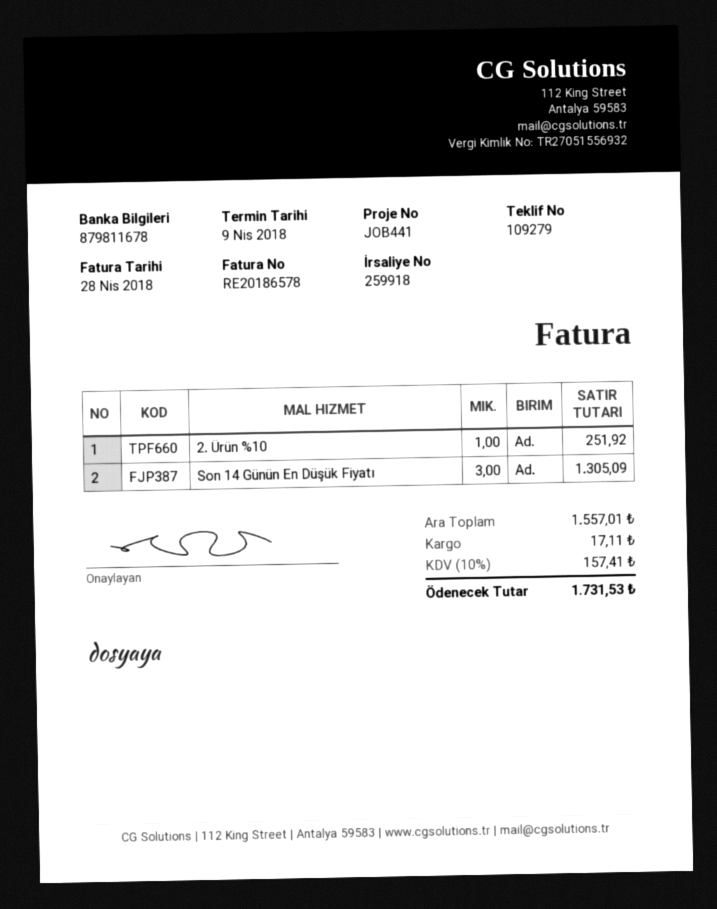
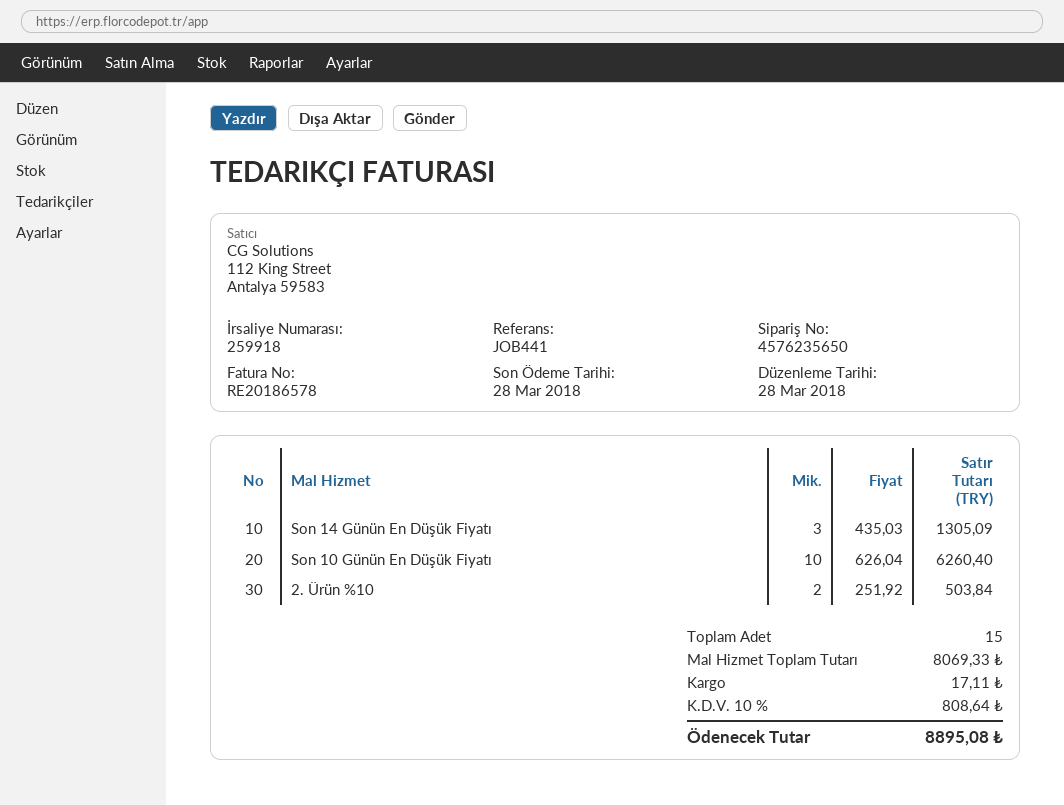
invoice date: 2018-04-28 -> 2018-03-28
2. Ürün %10: 1 for 251.92 -> 2 for 503.84
Son 10 Günün En Düşük Fiyatı: none -> 10 for 6260.40
subtotal: 1557.01 -> 8069.33
tax: 10% = 157.41 -> 10% = 808.64
total: 1731.53 -> 8895.08

